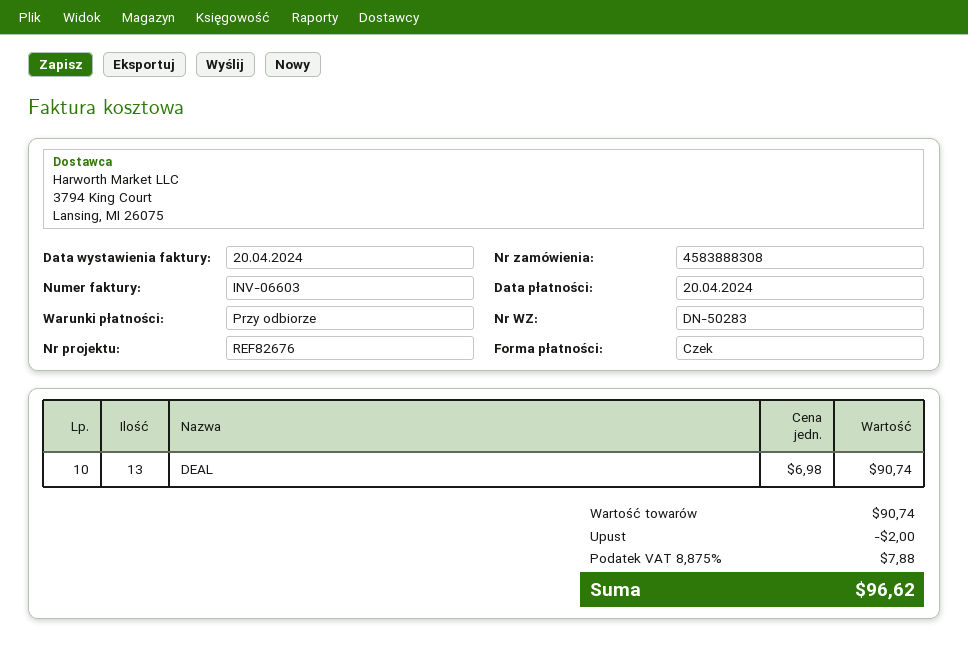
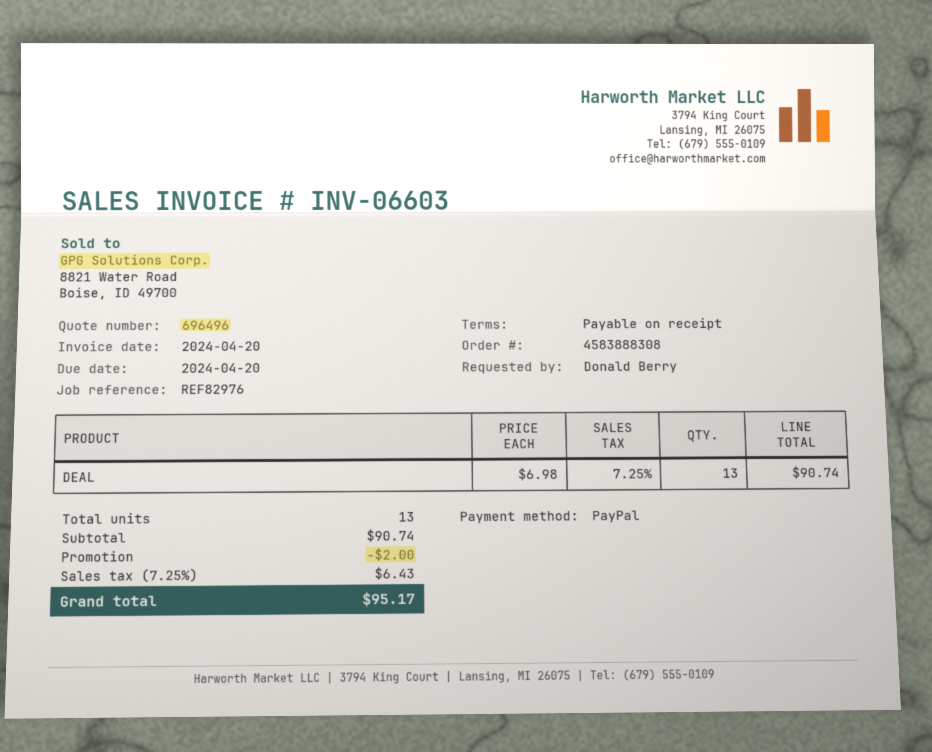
reference: REF82676 -> REF82976
payment method: cheque -> PayPal
tax: 8.875% = 7.88 -> 7.25% = 6.43
total: 96.62 -> 95.17

